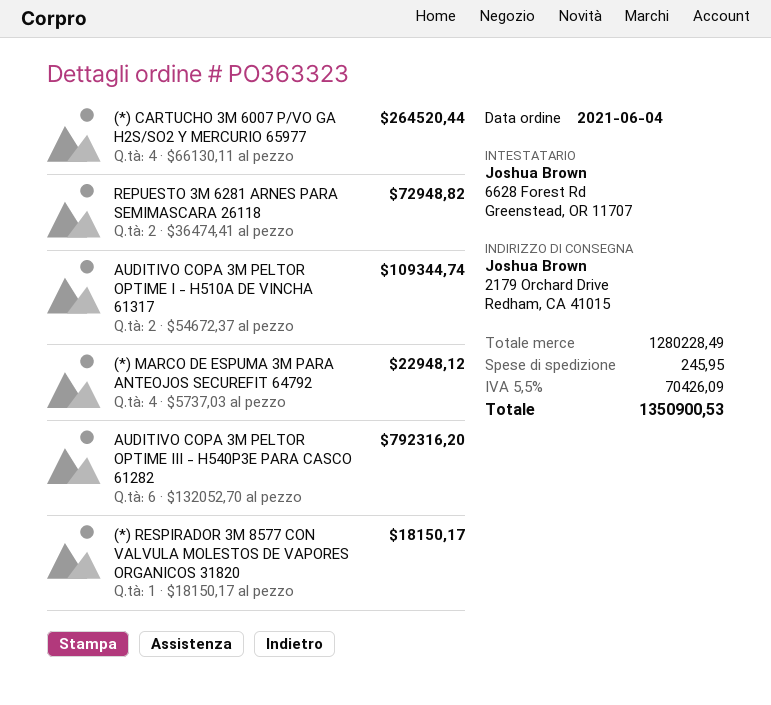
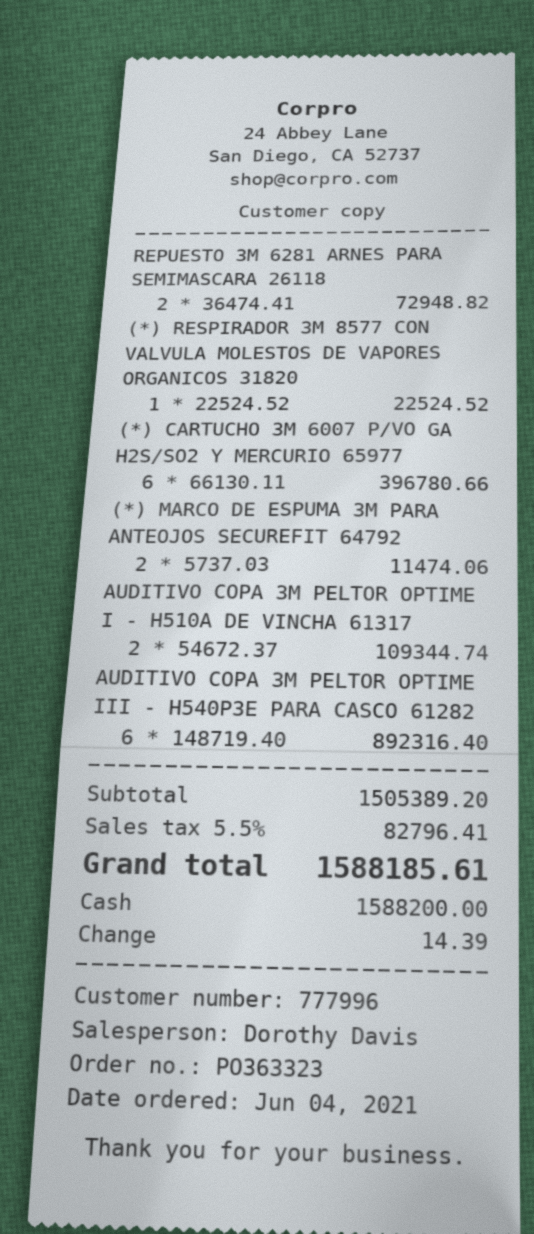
(*) CARTUCHO 3M 6007 P/VO GA H2S/SO2 Y MERCURIO 65977: 4 x 66130.11 = 264520.44 -> 6 x 66130.11 = 396780.66
(*) MARCO DE ESPUMA 3M PARA ANTEOJOS SECUREFIT 64792: 4 x 5737.03 = 22948.12 -> 2 x 5737.03 = 11474.06
AUDITIVO COPA 3M PELTOR OPTIME III - H540P3E PARA CASCO 61282: 6 x 132052.70 = 792316.20 -> 6 x 148719.40 = 892316.40
(*) RESPIRADOR 3M 8577 CON VALVULA MOLESTOS DE VAPORES ORGANICOS 31820: 1 x 18150.17 = 18150.17 -> 1 x 22524.52 = 22524.52
subtotal: 1280228.49 -> 1505389.20
shipping: 245.95 -> none
tax: 5.5% = 70426.09 -> 5.5% = 82796.41
total: 1350900.53 -> 1588185.61

